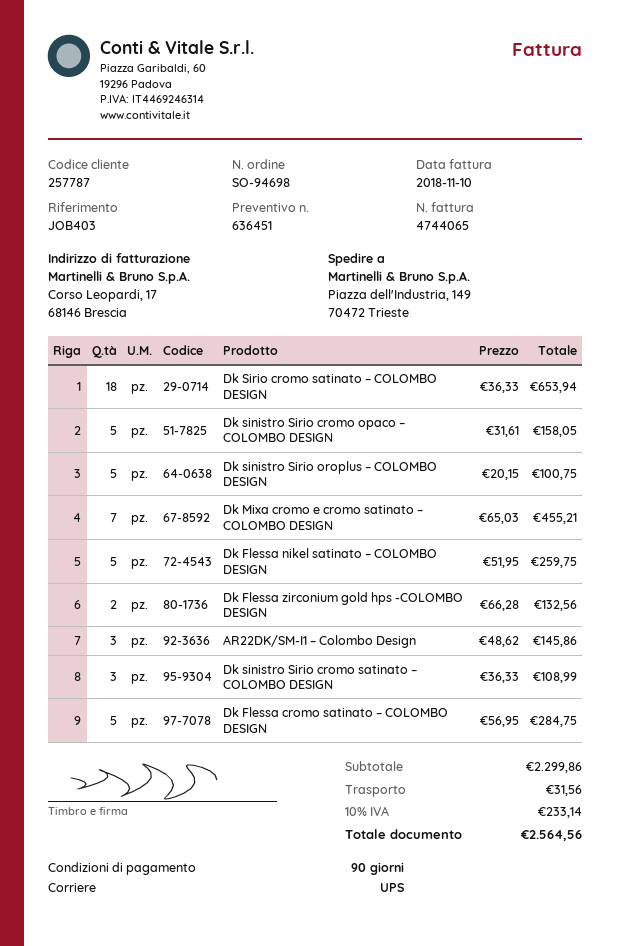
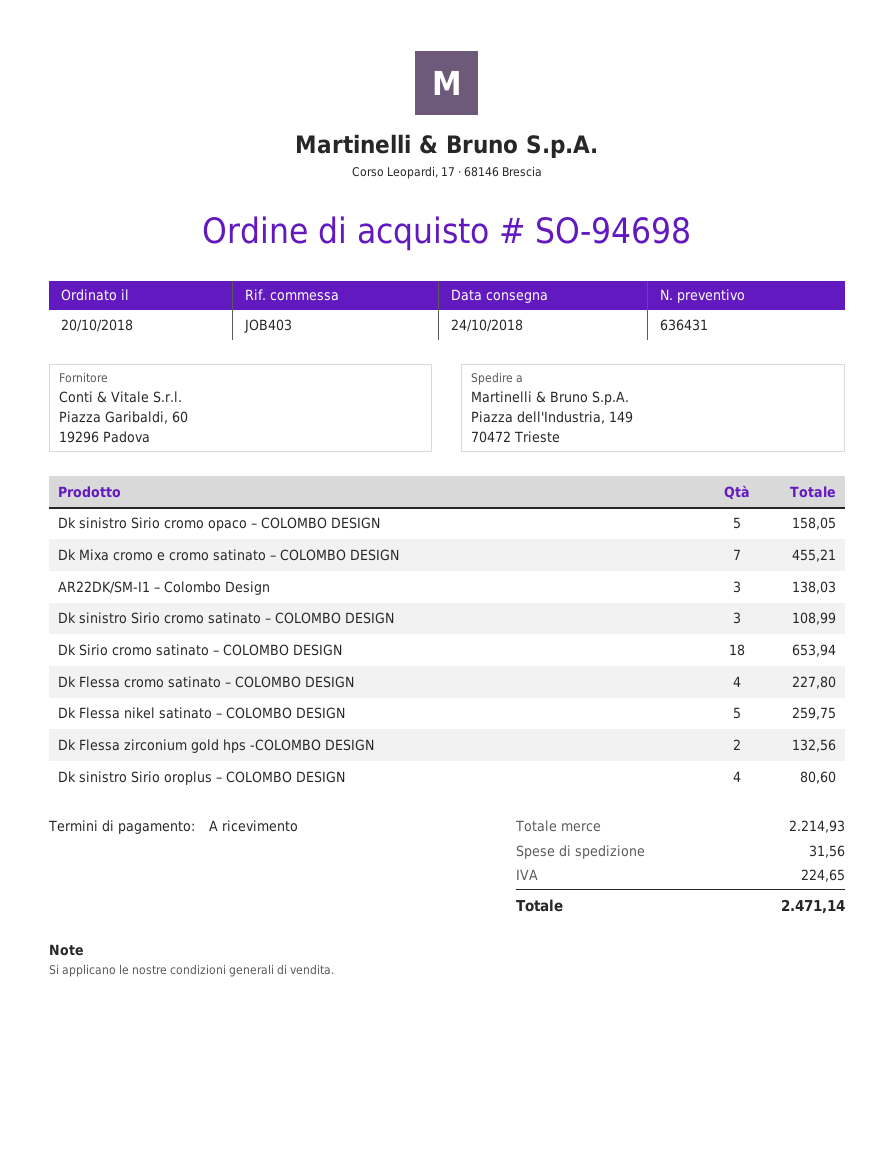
quote number: 636451 -> 636431
payment terms: 90 days -> on receipt
Dk sinistro Sirio oroplus – COLOMBO DESIGN: 5 for 100.75 -> 4 for 80.60
AR22DK/SM-I1 – Colombo Design: 3 for 145.86 -> 3 for 138.03
Dk Flessa cromo satinato – COLOMBO DESIGN: 5 for 284.75 -> 4 for 227.80
subtotal: 2299.86 -> 2214.93
tax: 233.14 -> 224.65
total: 2564.56 -> 2471.14

